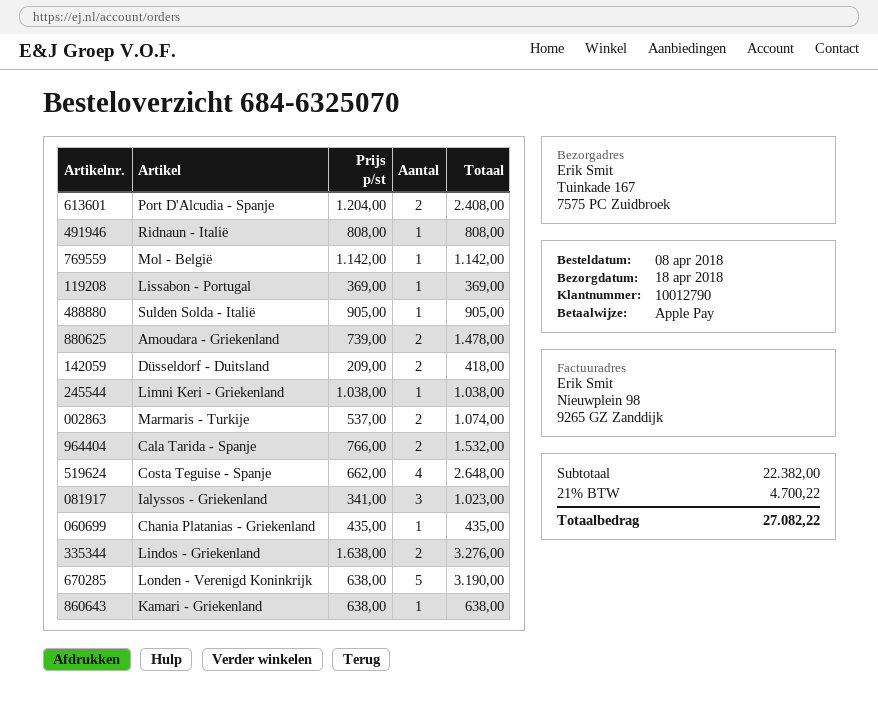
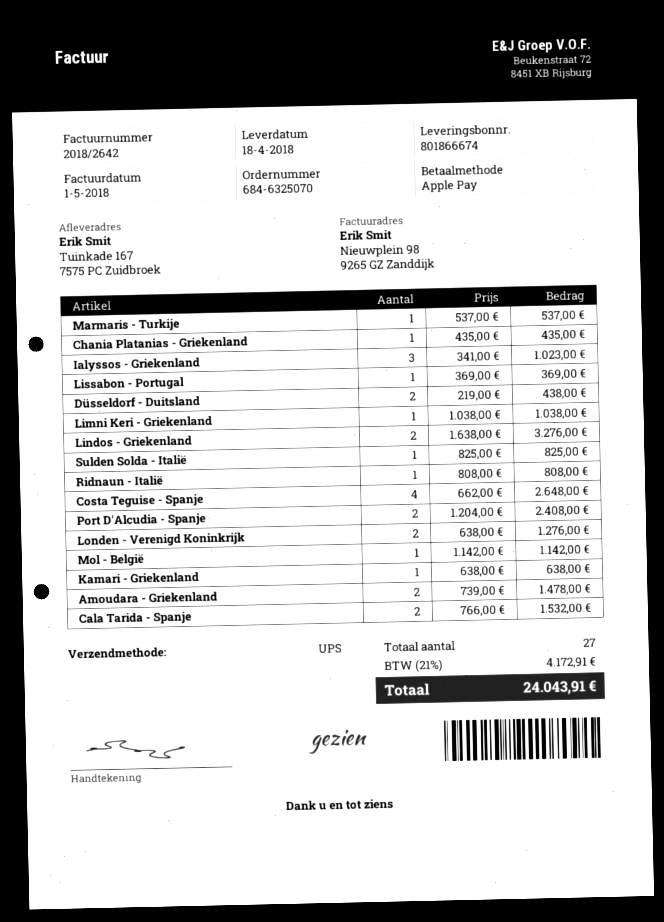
Sulden Solda - Italië: 1 x 905.00 = 905.00 -> 1 x 825.00 = 825.00
Düsseldorf - Duitsland: 2 x 209.00 = 418.00 -> 2 x 219.00 = 438.00
Marmaris - Turkije: 2 x 537.00 = 1074.00 -> 1 x 537.00 = 537.00
Londen - Verenigd Koninkrijk: 5 x 638.00 = 3190.00 -> 2 x 638.00 = 1276.00
tax: 21% = 4700.22 -> 21% = 4172.91
total: 27082.22 -> 24043.91

